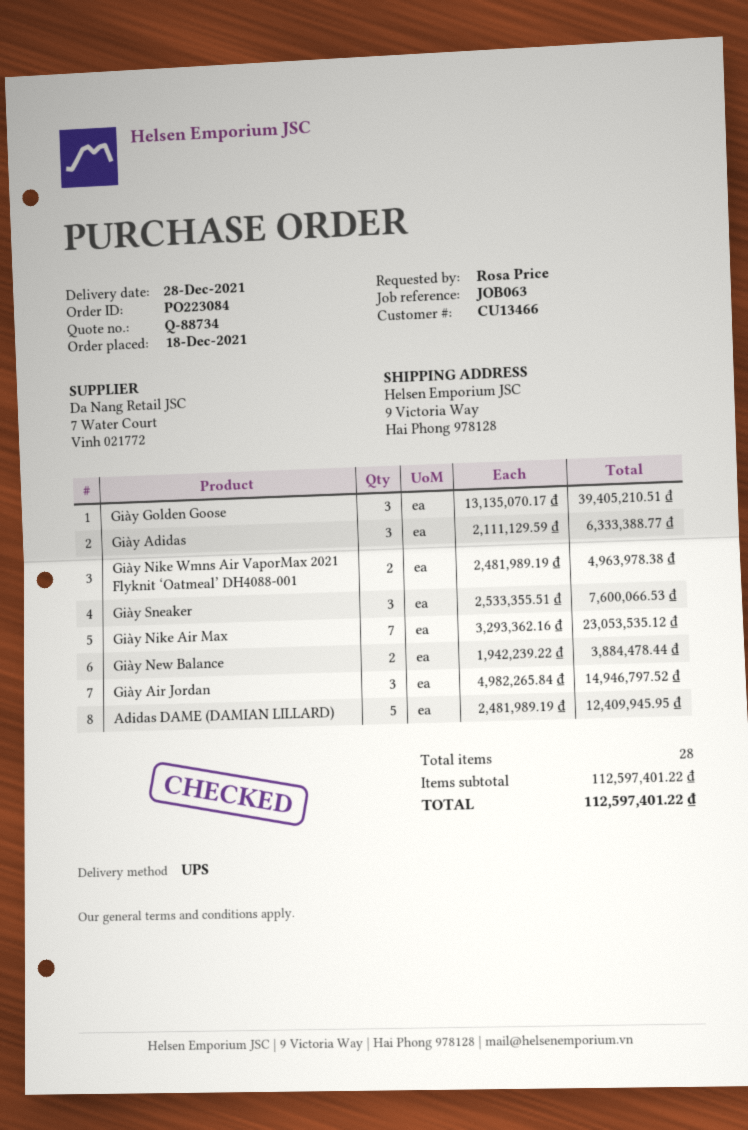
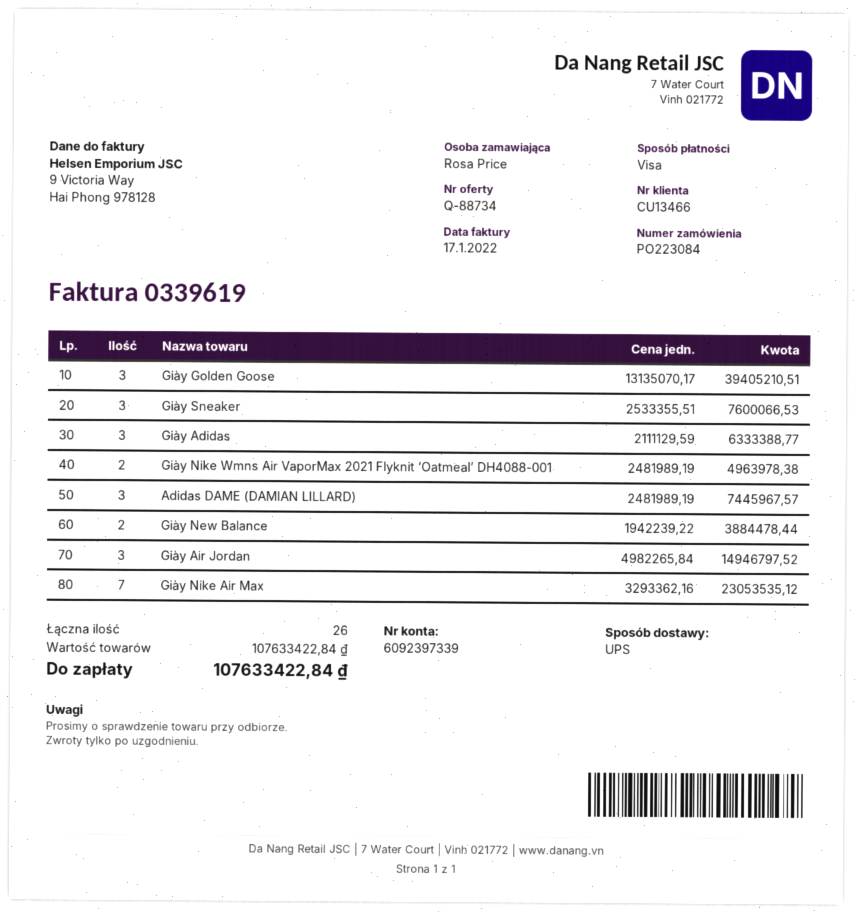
Adidas DAME (DAMIAN LILLARD): 5 x 2481989.19 = 12409945.95 -> 3 x 2481989.19 = 7445967.57
total quantity: 28 -> 26
subtotal: 112597401.22 -> 107633422.84
total: 112597401.22 -> 107633422.84

